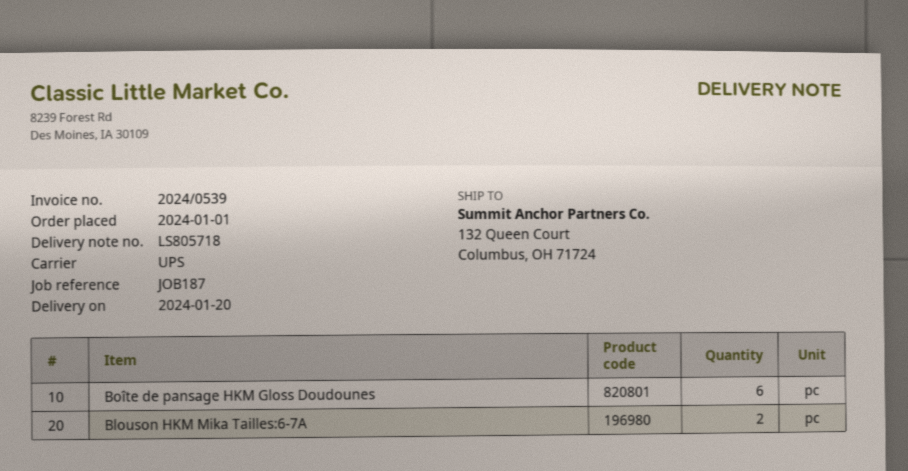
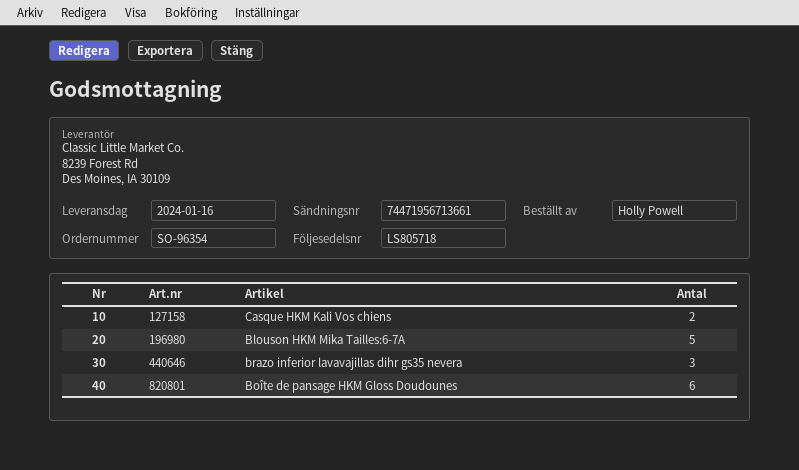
delivery date: 2024-01-20 -> 2024-01-16
Blouson HKM Mika Tailles:6-7A: 2 -> 5
Casque HKM Kali Vos chiens: none -> 2
brazo inferior lavavajillas dihr gs35 nevera: none -> 3

